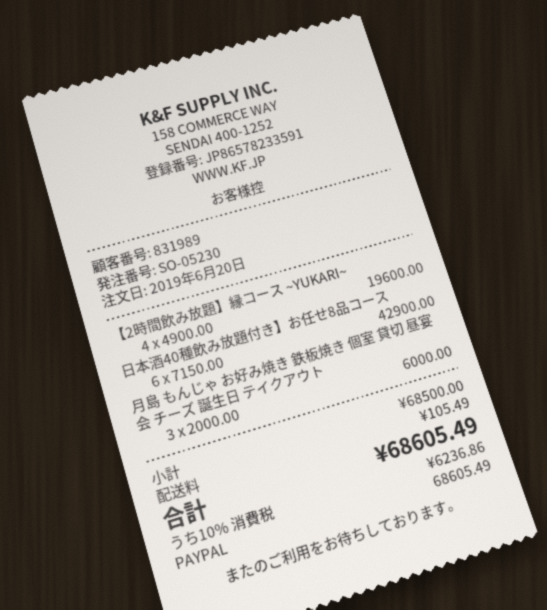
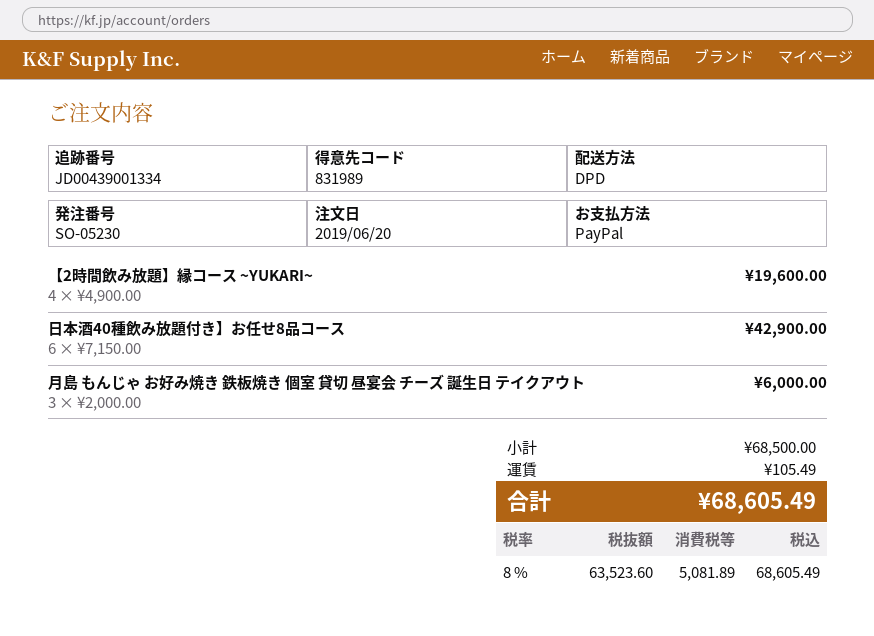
tax: 10% = 6236.86 -> 8% = 5081.89

